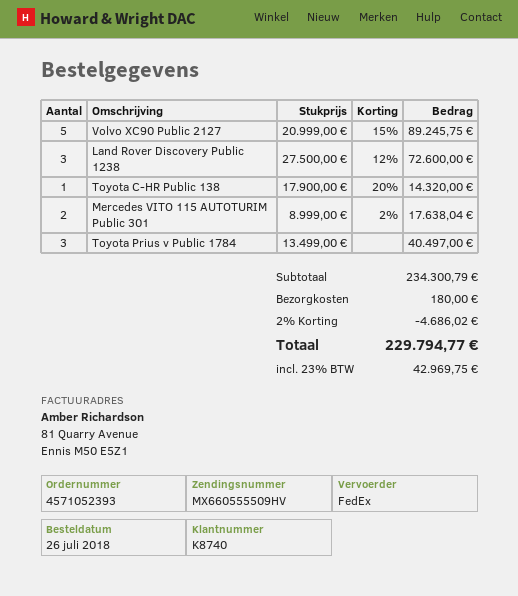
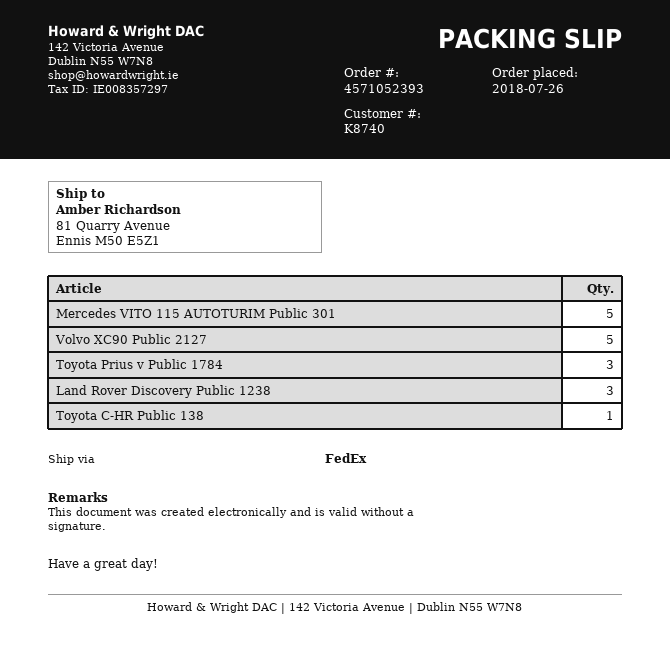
Mercedes VITO 115 AUTOTURIM Public 301: 2 -> 5

